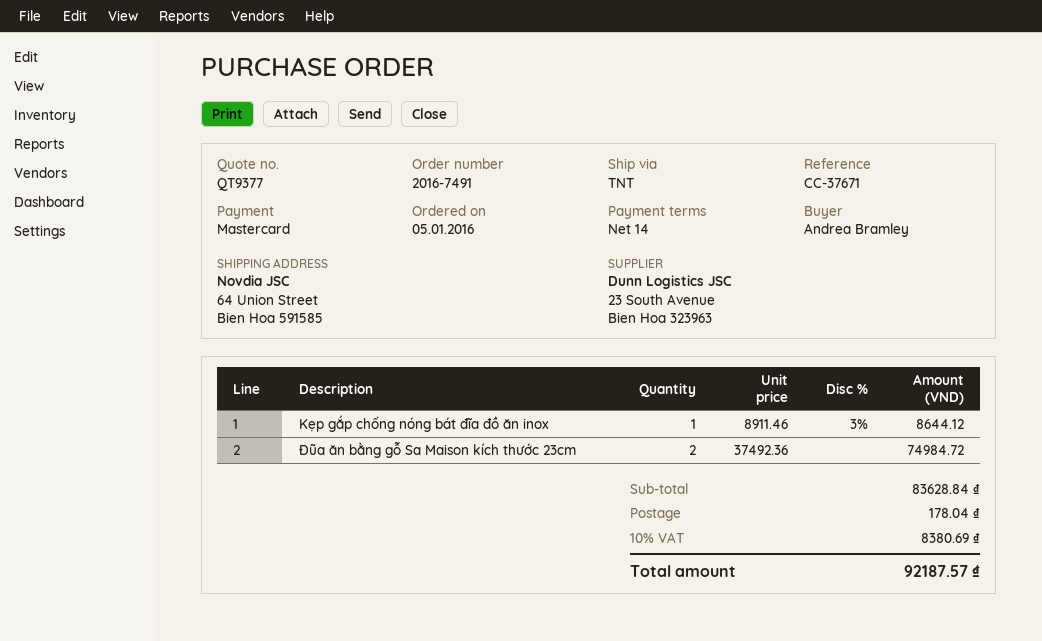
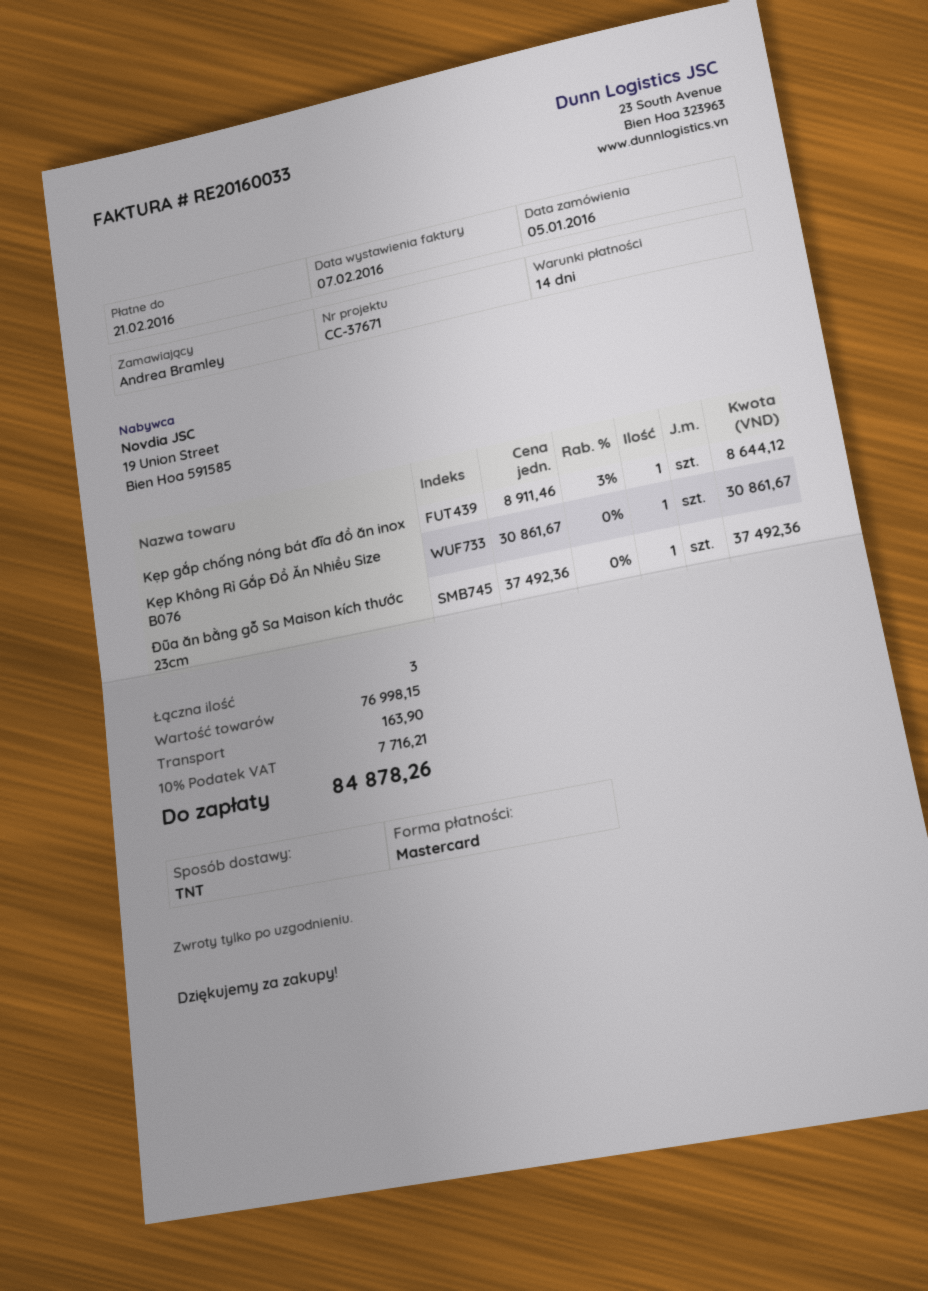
Đũa ăn bằng gỗ Sa Maison kích thước 23cm: 2 x 37492.36 = 74984.72 -> 1 x 37492.36 = 37492.36
Kẹp Không Rỉ Gắp Đồ Ăn Nhiều Size B076: none -> 1 x 30861.67 = 30861.67
subtotal: 83628.84 -> 76998.15
shipping: 178.04 -> 163.90
tax: 10% = 8380.69 -> 10% = 7716.21
total: 92187.57 -> 84878.26

